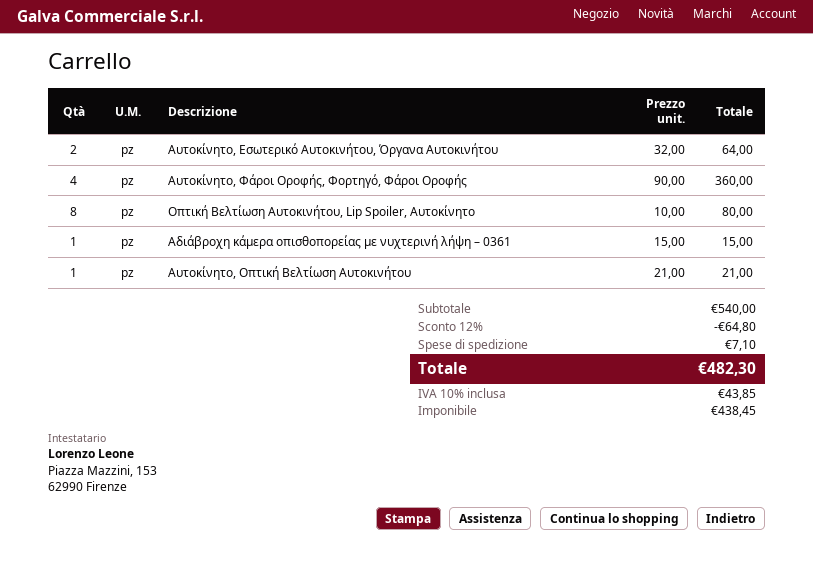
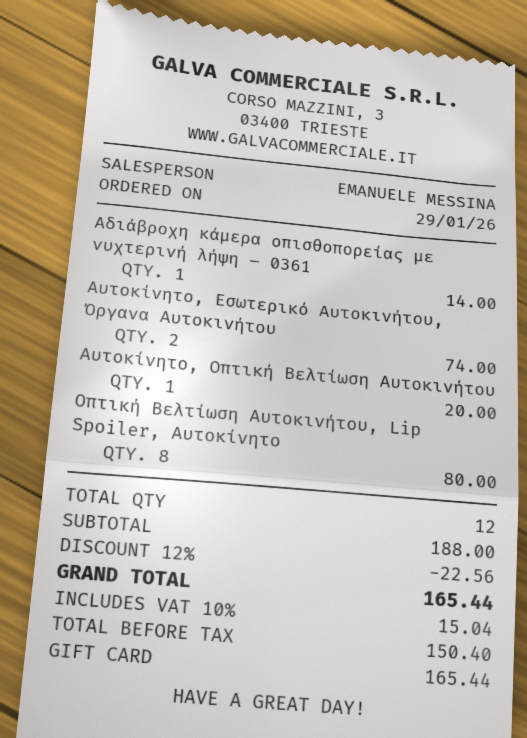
Αυτοκίνητο, Εσωτερικό Αυτοκινήτου, Όργανα Αυτοκινήτου: 2 for 64.00 -> 2 for 74.00
Αυτοκίνητο, Φάροι Οροφής, Φορτηγό, Φάροι Οροφής: 4 for 360.00 -> none
Αδιάβροχη κάμερα οπισθοπορείας με νυχτερινή λήψη – 0361: 1 for 15.00 -> 1 for 14.00
Αυτοκίνητο, Οπτική Βελτίωση Αυτοκινήτου: 1 for 21.00 -> 1 for 20.00
subtotal: 540.00 -> 188.00
discount: 12% = 64.80 -> 12% = 22.56
shipping: 7.10 -> none
net: 438.45 -> 150.40
tax: 10% = 43.85 -> 10% = 15.04
total: 482.30 -> 165.44

